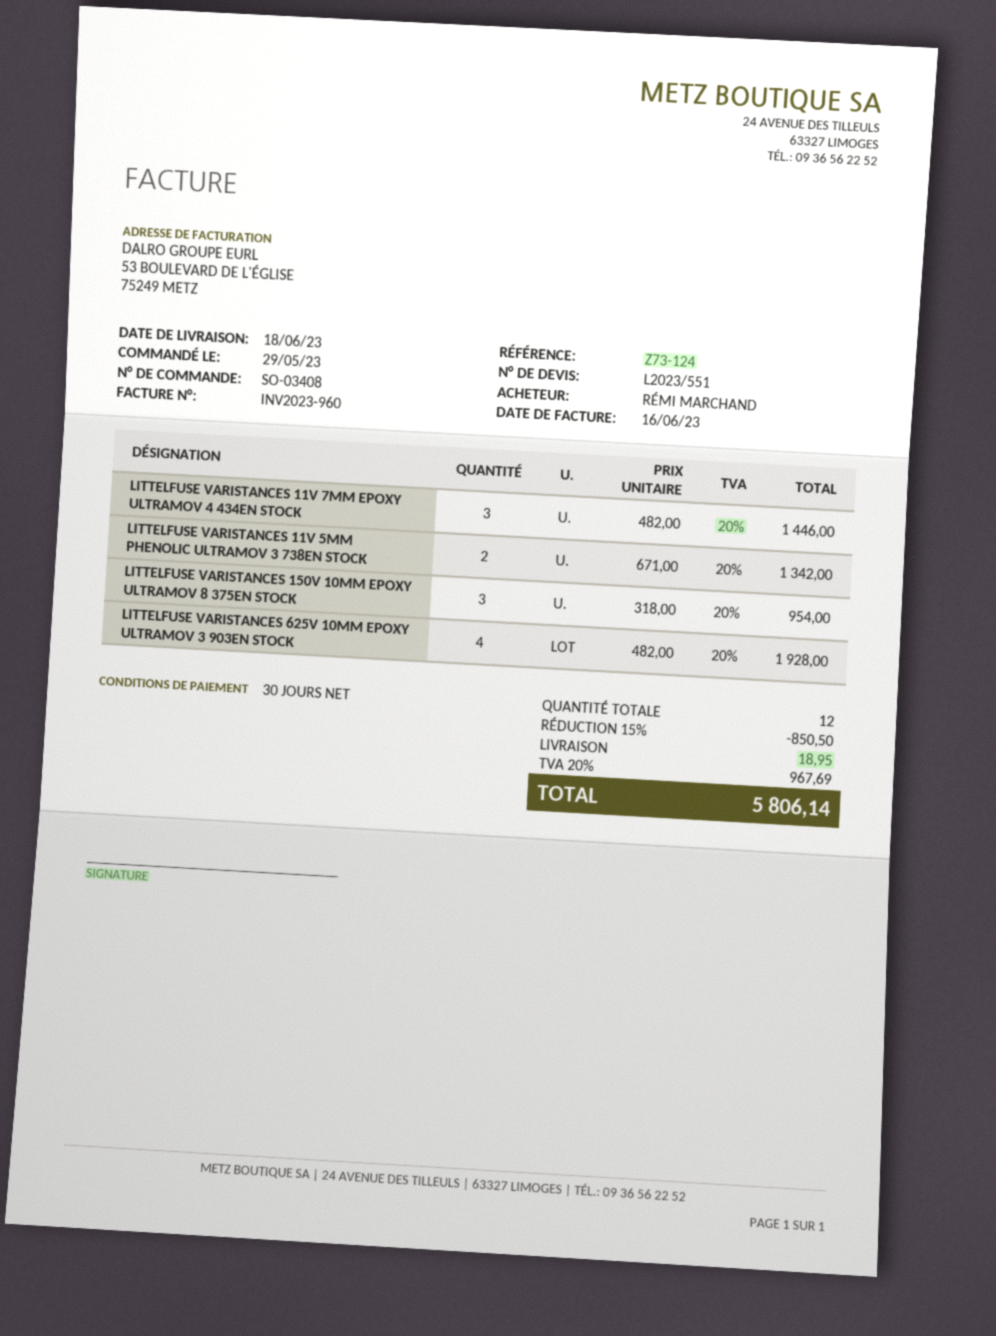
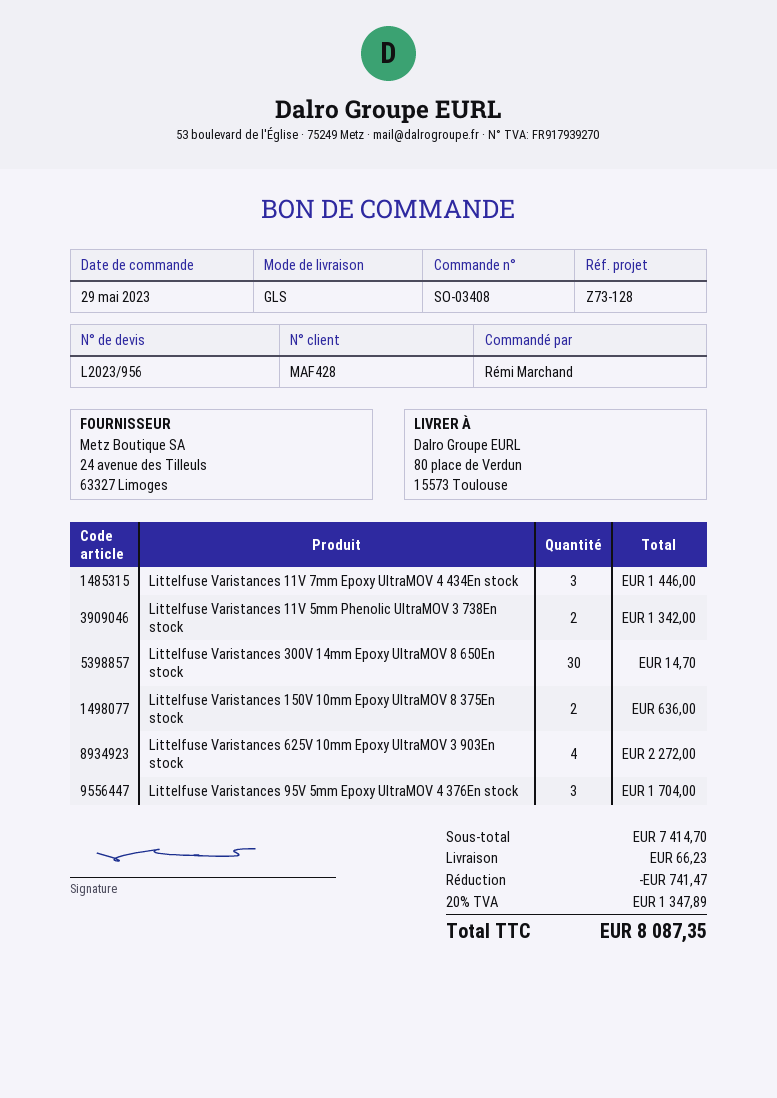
quote number: L2023/551 -> L2023/956
reference: Z73-124 -> Z73-128
LITTELFUSE VARISTANCES 150V 10MM EPOXY ULTRAMOV 8 375EN STOCK: 3 for 954.00 -> 2 for 636.00
LITTELFUSE VARISTANCES 625V 10MM EPOXY ULTRAMOV 3 903EN STOCK: 4 for 1928.00 -> 4 for 2272.00
Littelfuse Varistances 300V 14mm Epoxy UltraMOV 8 650En stock: none -> 30 for 14.70
Littelfuse Varistances 95V 5mm Epoxy UltraMOV 4 376En stock: none -> 3 for 1704.00
discount: 850.50 -> 741.47
shipping: 18.95 -> 66.23
tax: 20% = 967.69 -> 20% = 1347.89
total: 5806.14 -> 8087.35

